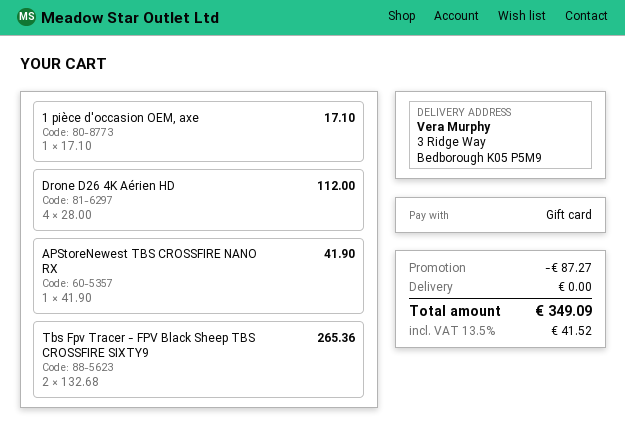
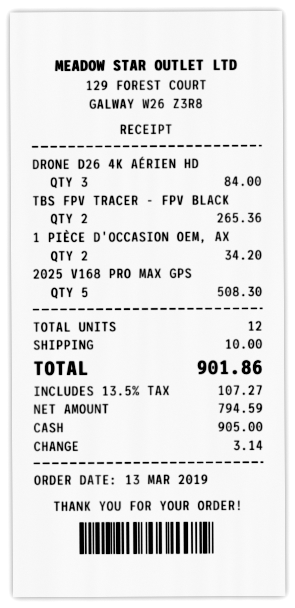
payment method: gift card -> cash
1 pièce d'occasion OEM, axe: 1 for 17.10 -> 2 for 34.20
Drone D26 4K Aérien HD: 4 for 112.00 -> 3 for 84.00
APStoreNewest TBS CROSSFIRE NANO RX: 1 for 41.90 -> none
2025 V168 PRO MAX GPS: none -> 5 for 508.30
discount: 87.27 -> none
shipping: 0.00 -> 10.00
tax: 13.5% = 41.52 -> 13.5% = 107.27
total: 349.09 -> 901.86

